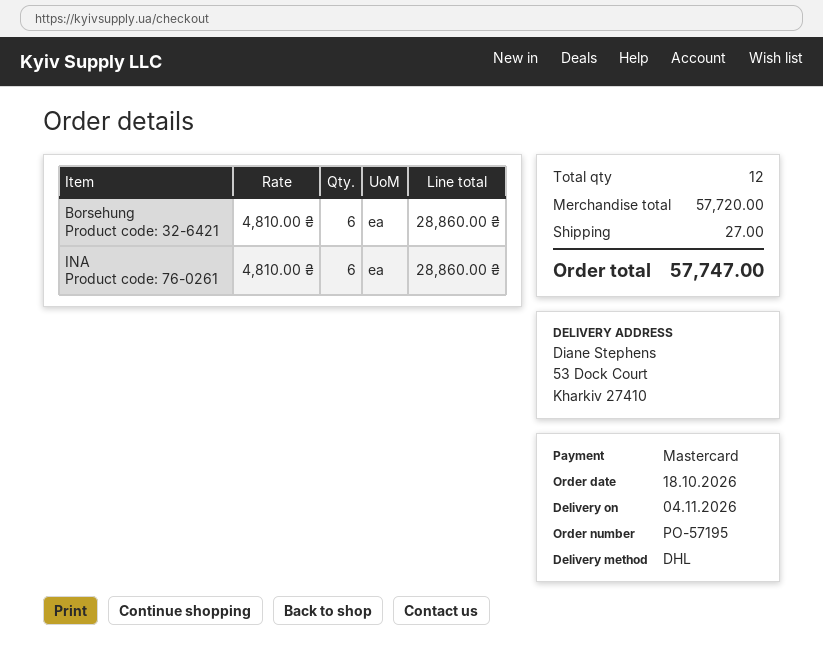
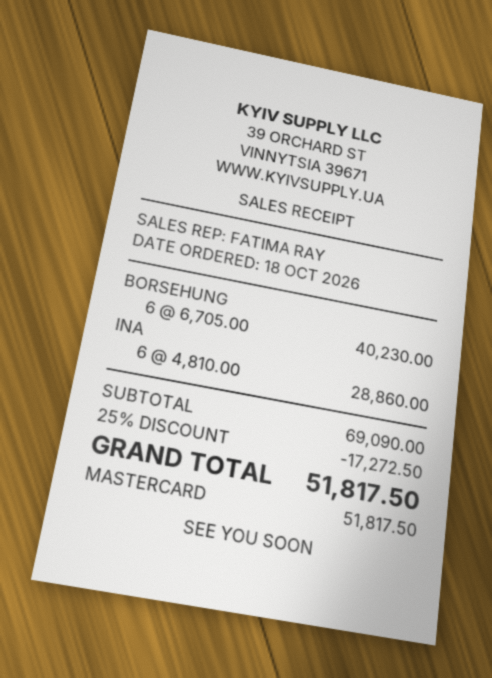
Borsehung: 6 x 4810.00 = 28860.00 -> 6 x 6705.00 = 40230.00
subtotal: 57720.00 -> 69090.00
discount: none -> 25% = 17272.50
shipping: 27.00 -> none
total: 57747.00 -> 51817.50

